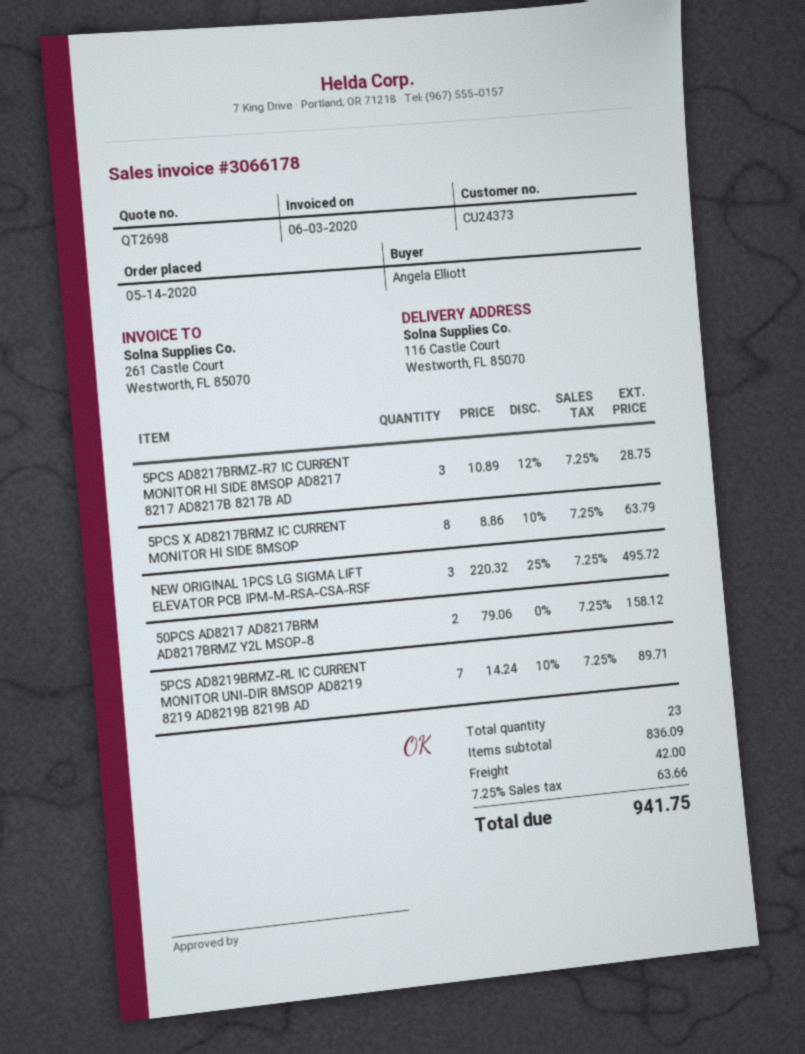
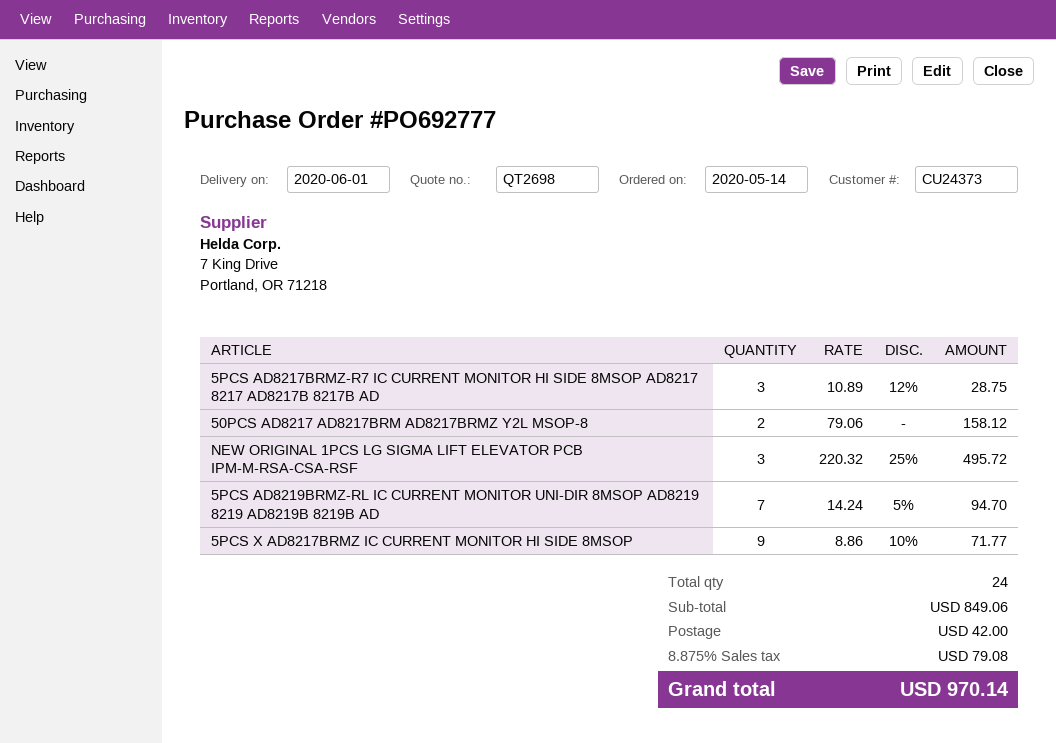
5PCS X AD8217BRMZ IC CURRENT MONITOR HI SIDE 8MSOP: 8 x 8.86 - 10% = 63.79 -> 9 x 8.86 - 10% = 71.77
5PCS AD8219BRMZ-RL IC CURRENT MONITOR UNI-DIR 8MSOP AD8219 8219 AD8219B 8219B AD: 7 x 14.24 - 10% = 89.71 -> 7 x 14.24 - 5% = 94.70
total quantity: 23 -> 24
subtotal: 836.09 -> 849.06
tax: 7.25% = 63.66 -> 8.875% = 79.08
total: 941.75 -> 970.14

